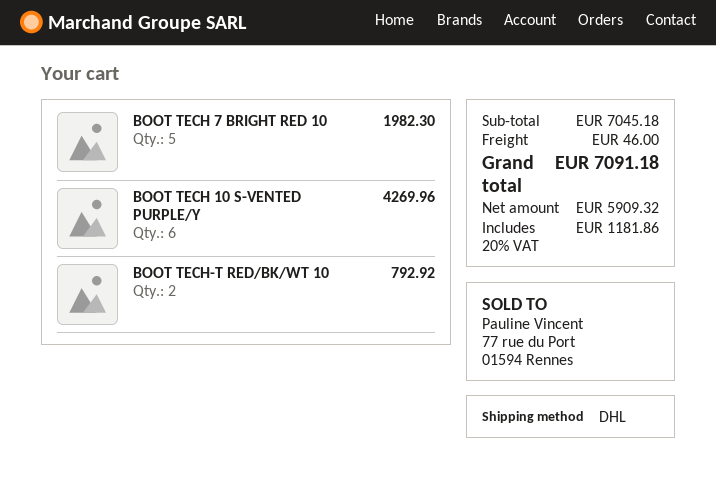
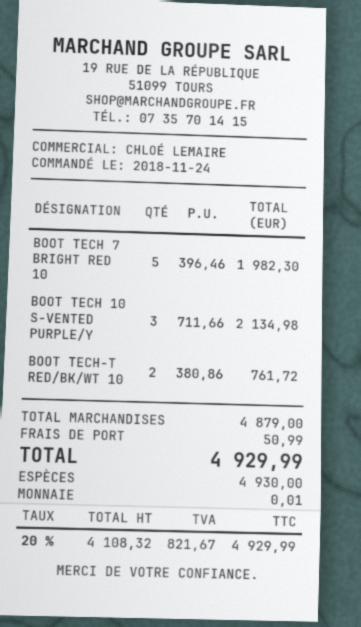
BOOT TECH 10 S-VENTED PURPLE/Y: 6 for 4269.96 -> 3 for 2134.98
BOOT TECH-T RED/BK/WT 10: 2 for 792.92 -> 2 for 761.72
subtotal: 7045.18 -> 4879.00
shipping: 46.00 -> 50.99
net: 5909.32 -> 4108.32
tax: 20% = 1181.86 -> 20% = 821.67
total: 7091.18 -> 4929.99

